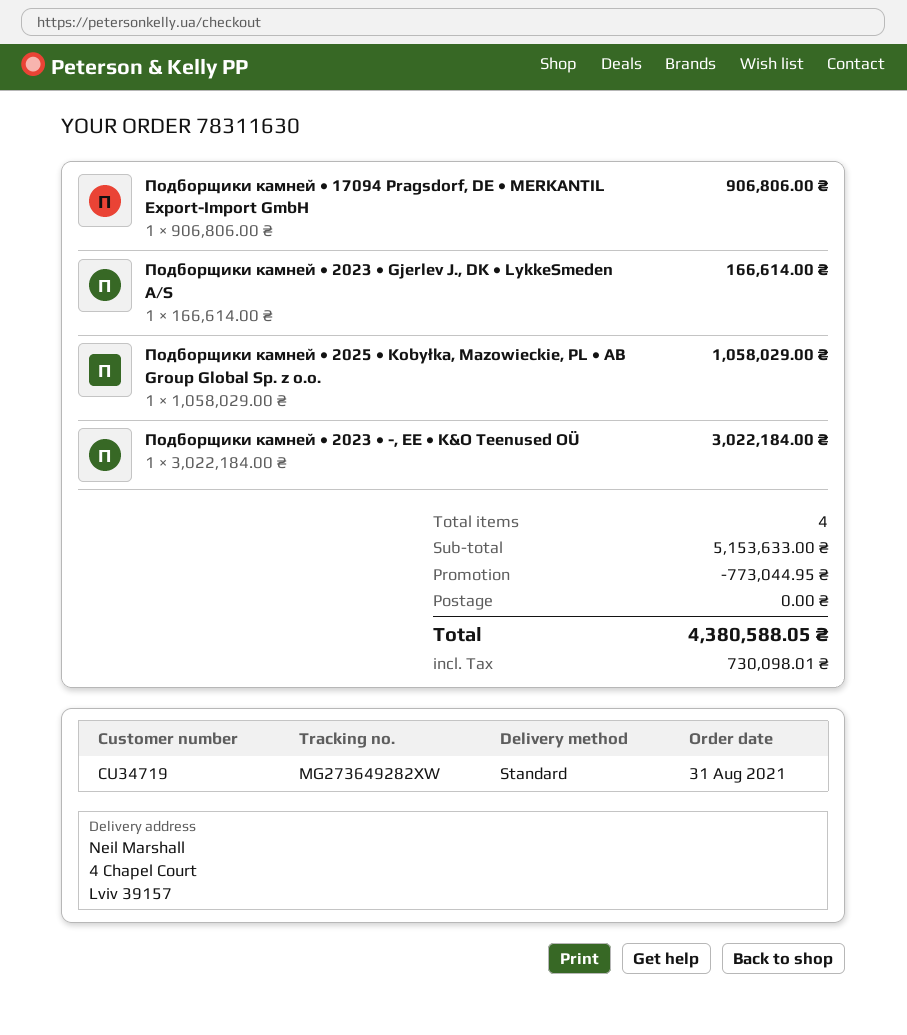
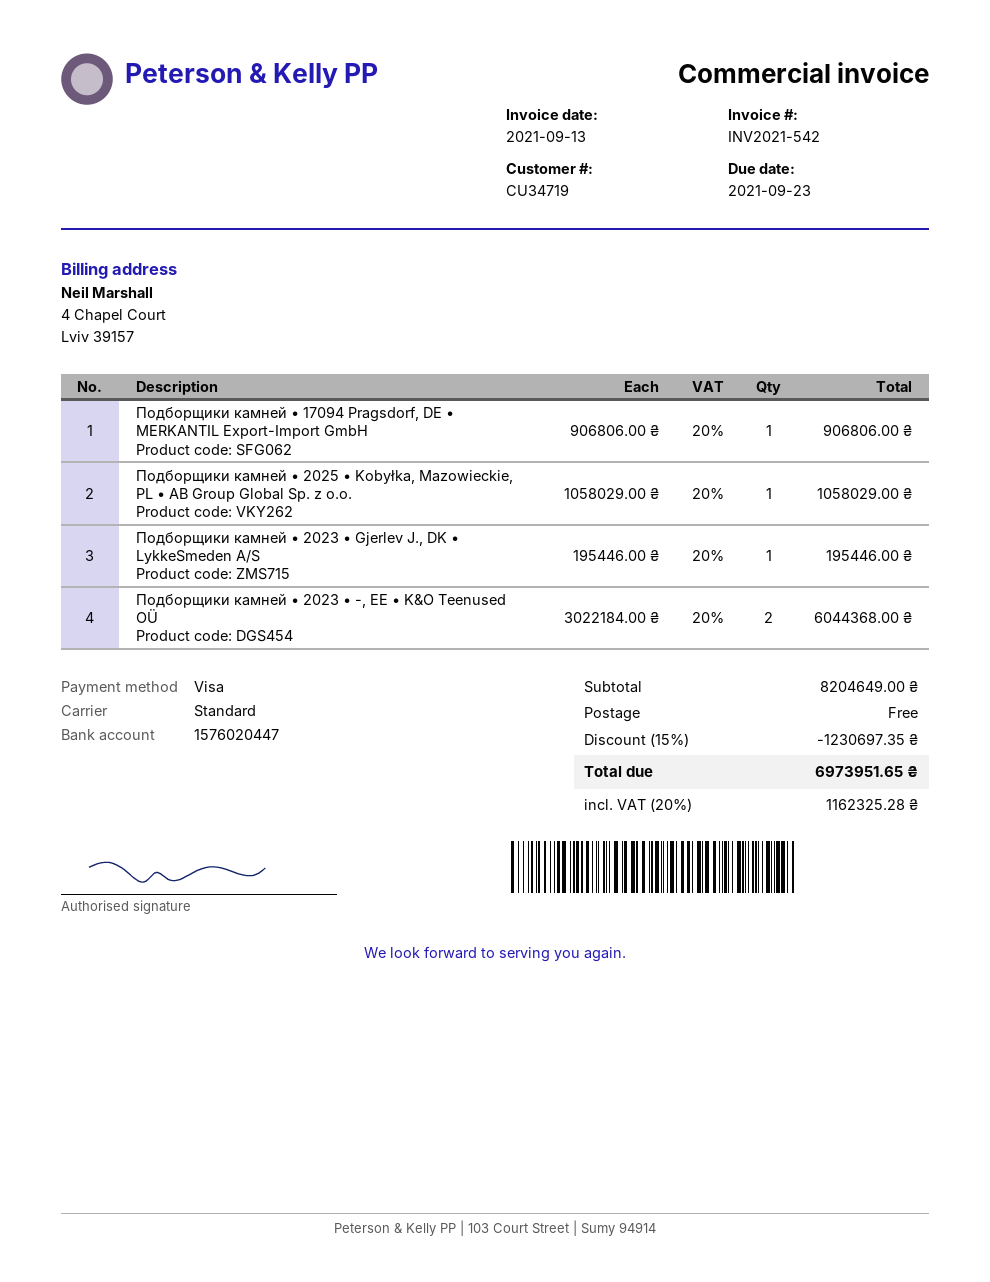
Подборщики камней • 2023 • Gjerlev J., DK • LykkeSmeden A/S: 1 x 166614.00 = 166614.00 -> 1 x 195446.00 = 195446.00
Подборщики камней • 2023 • -, EE • K&O Teenused OÜ: 1 x 3022184.00 = 3022184.00 -> 2 x 3022184.00 = 6044368.00
subtotal: 5153633.00 -> 8204649.00
discount: 773044.95 -> 1230697.35
tax: 730098.01 -> 1162325.28
total: 4380588.05 -> 6973951.65

